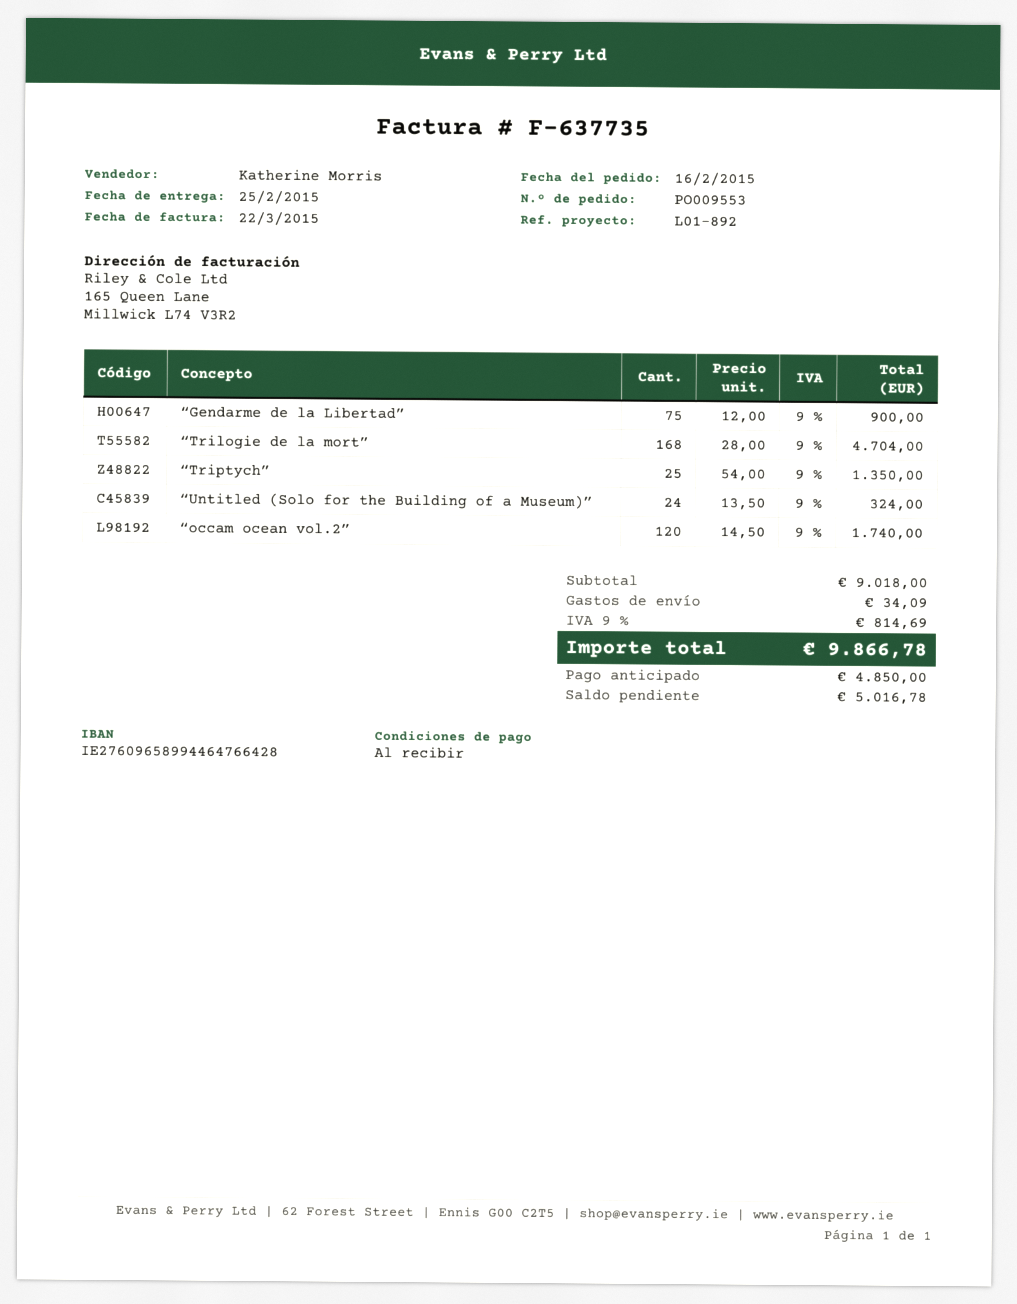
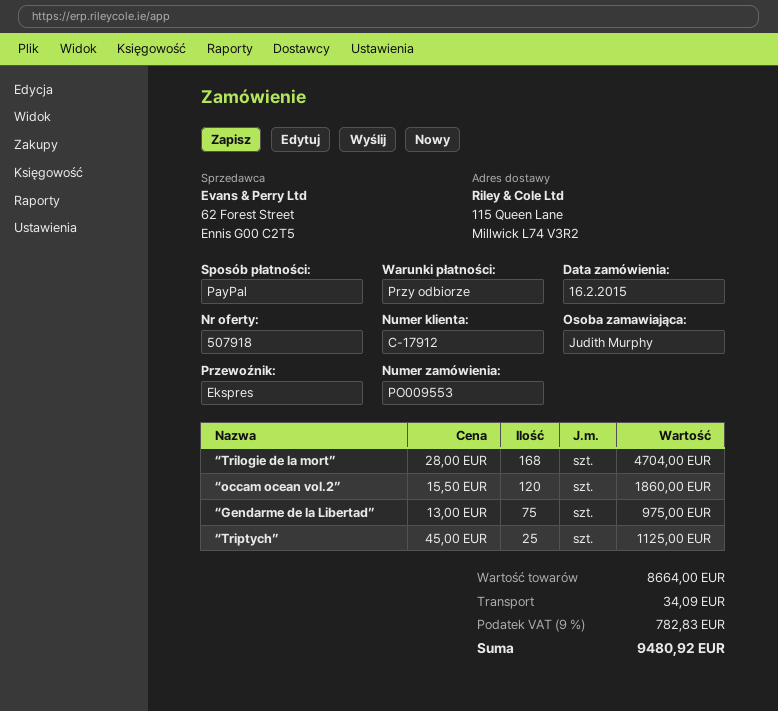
“Gendarme de la Libertad”: 75 x 12.00 = 900.00 -> 75 x 13.00 = 975.00
“Triptych”: 25 x 54.00 = 1350.00 -> 25 x 45.00 = 1125.00
“Untitled (Solo for the Building of a Museum)”: 24 x 13.50 = 324.00 -> none
“occam ocean vol.2”: 120 x 14.50 = 1740.00 -> 120 x 15.50 = 1860.00
subtotal: 9018.00 -> 8664.00
tax: 9% = 814.69 -> 9% = 782.83
total: 9866.78 -> 9480.92

